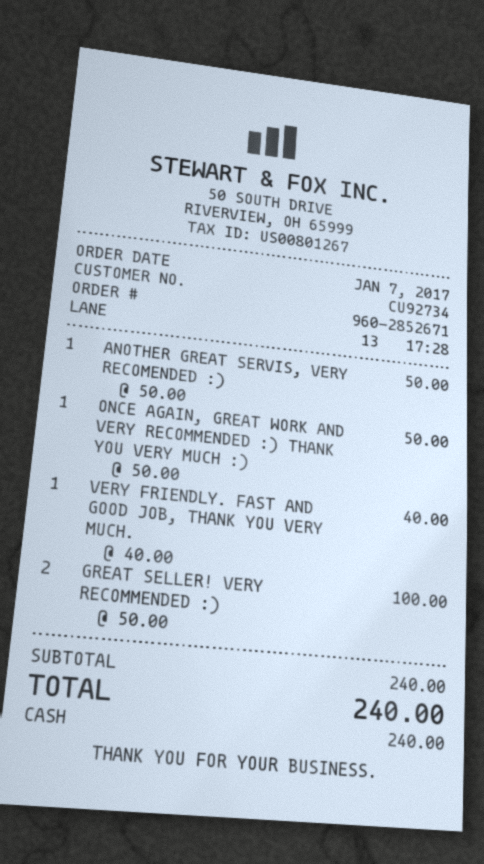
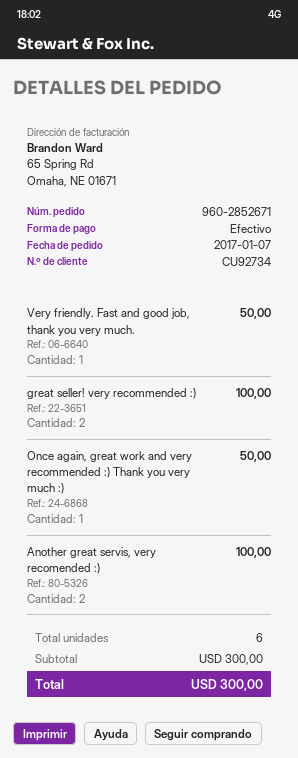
ANOTHER GREAT SERVIS, VERY RECOMENDED :): 1 for 50.00 -> 2 for 100.00
VERY FRIENDLY. FAST AND GOOD JOB, THANK YOU VERY MUCH.: 1 for 40.00 -> 1 for 50.00
subtotal: 240.00 -> 300.00
total: 240.00 -> 300.00

